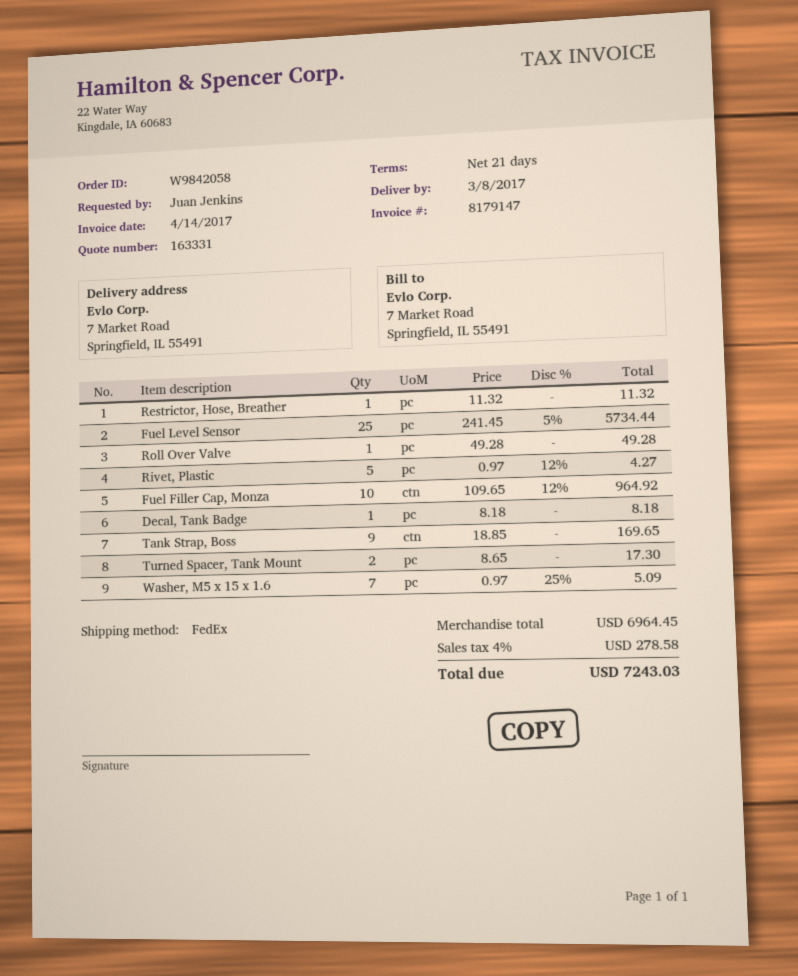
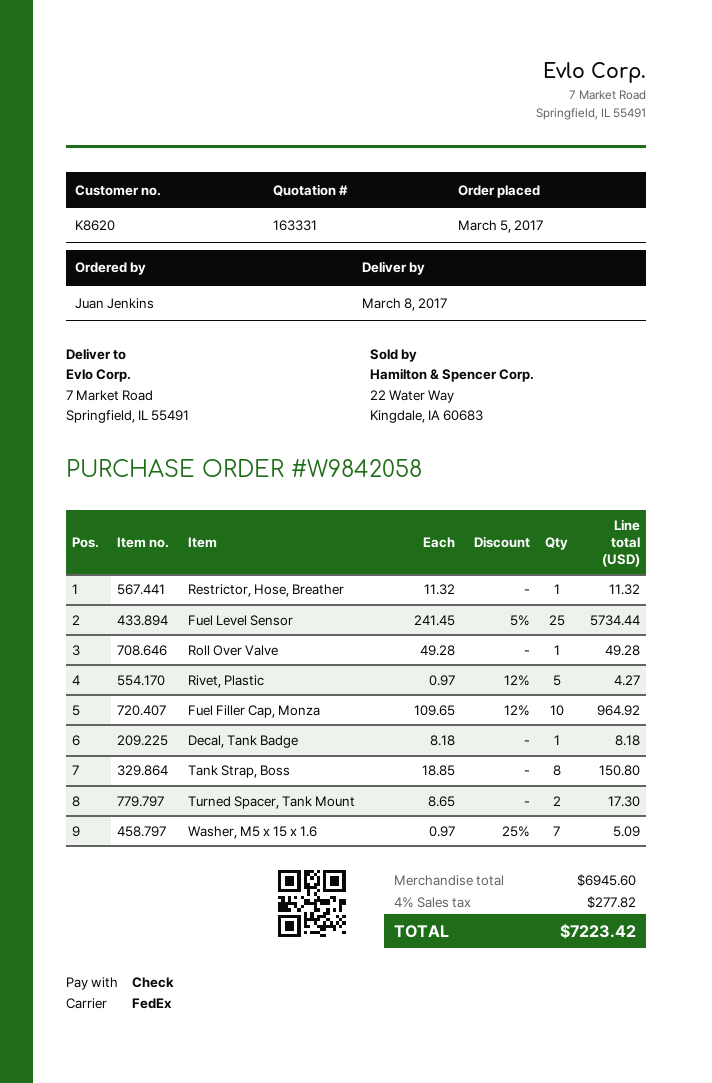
Tank Strap, Boss: 9 x 18.85 = 169.65 -> 8 x 18.85 = 150.80
subtotal: 6964.45 -> 6945.60
tax: 4% = 278.58 -> 4% = 277.82
total: 7243.03 -> 7223.42

